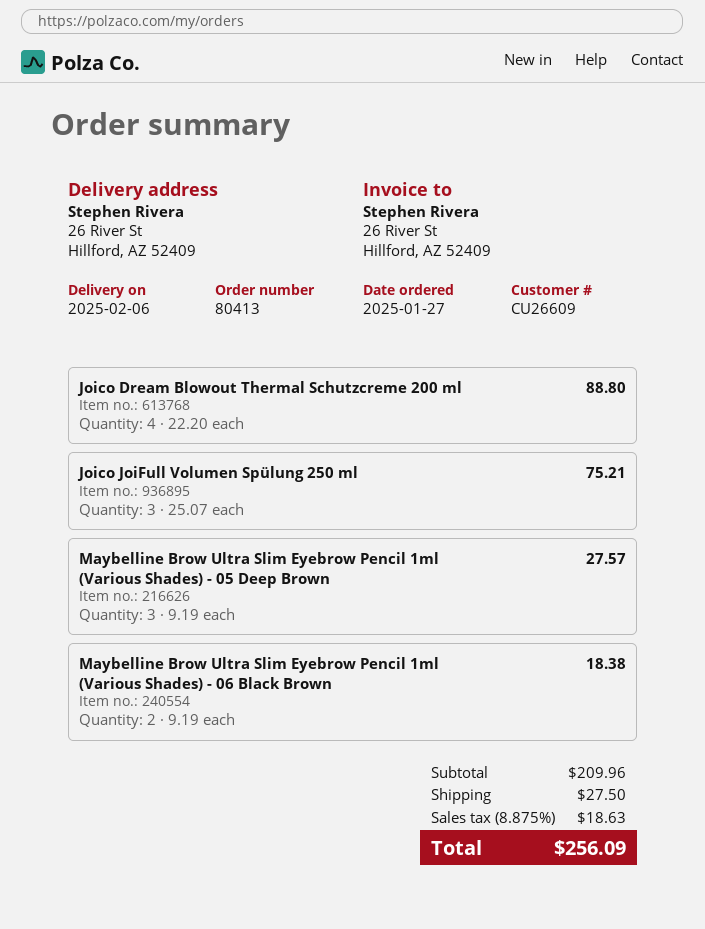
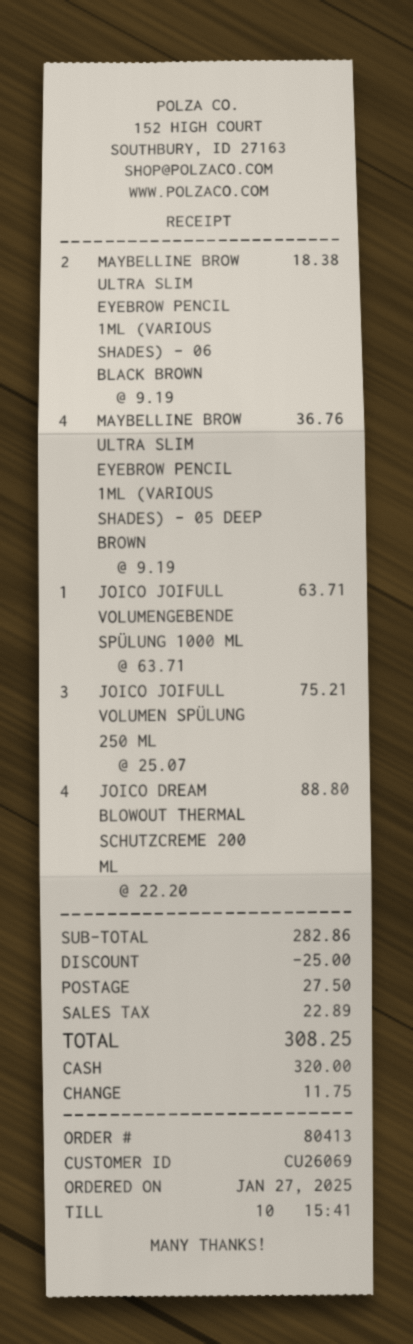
customer number: CU26609 -> CU26069
Maybelline Brow Ultra Slim Eyebrow Pencil 1ml (Various Shades) - 05 Deep Brown: 3 x 9.19 = 27.57 -> 4 x 9.19 = 36.76
JOICO JOIFULL VOLUMENGEBENDE SPÜLUNG 1000 ML: none -> 1 x 63.71 = 63.71
subtotal: 209.96 -> 282.86
discount: none -> 25.00
tax: 18.63 -> 22.89
total: 256.09 -> 308.25

